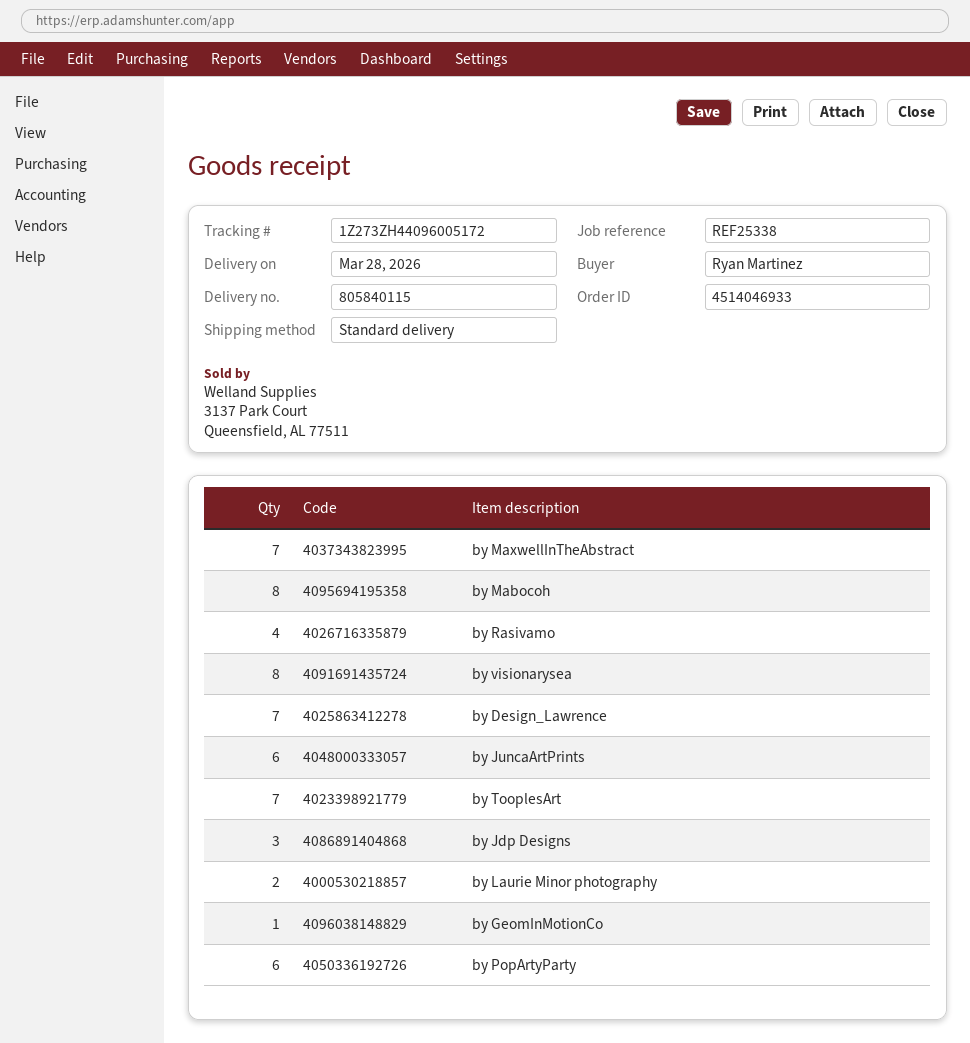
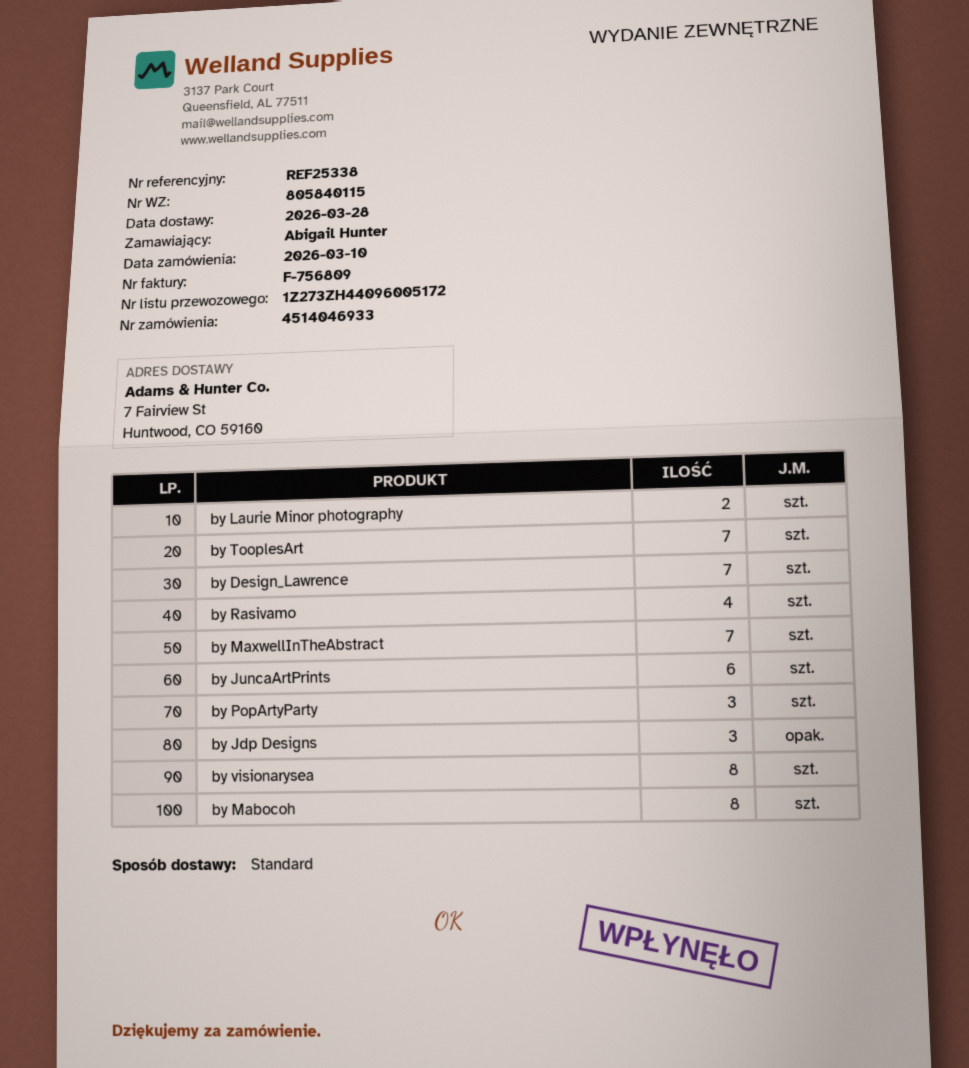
ordered by: Ryan Martinez -> Abigail Hunter
by GeomInMotionCo: 1 -> none
by PopArtyParty: 6 -> 3

